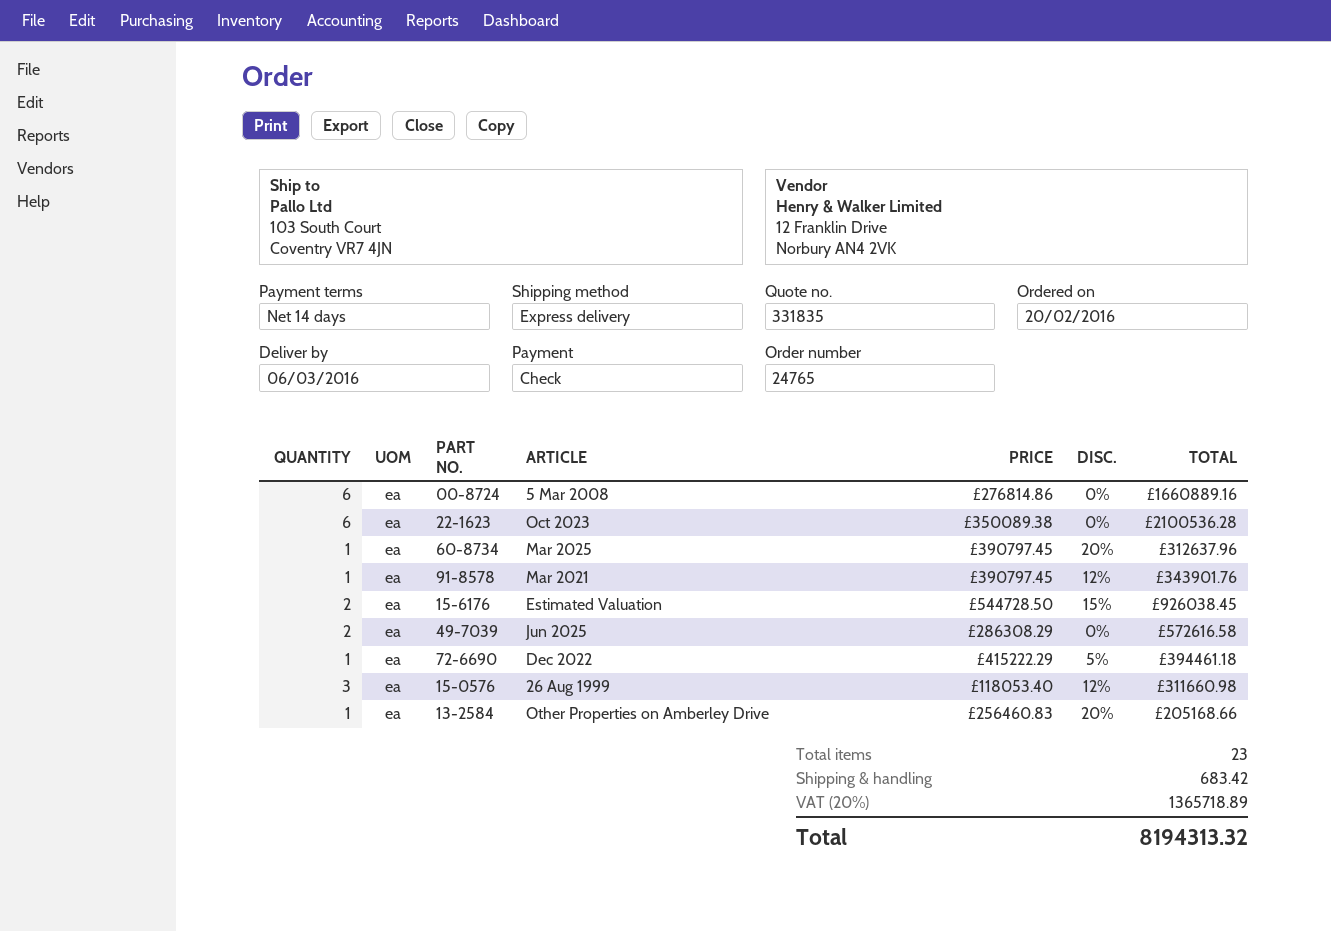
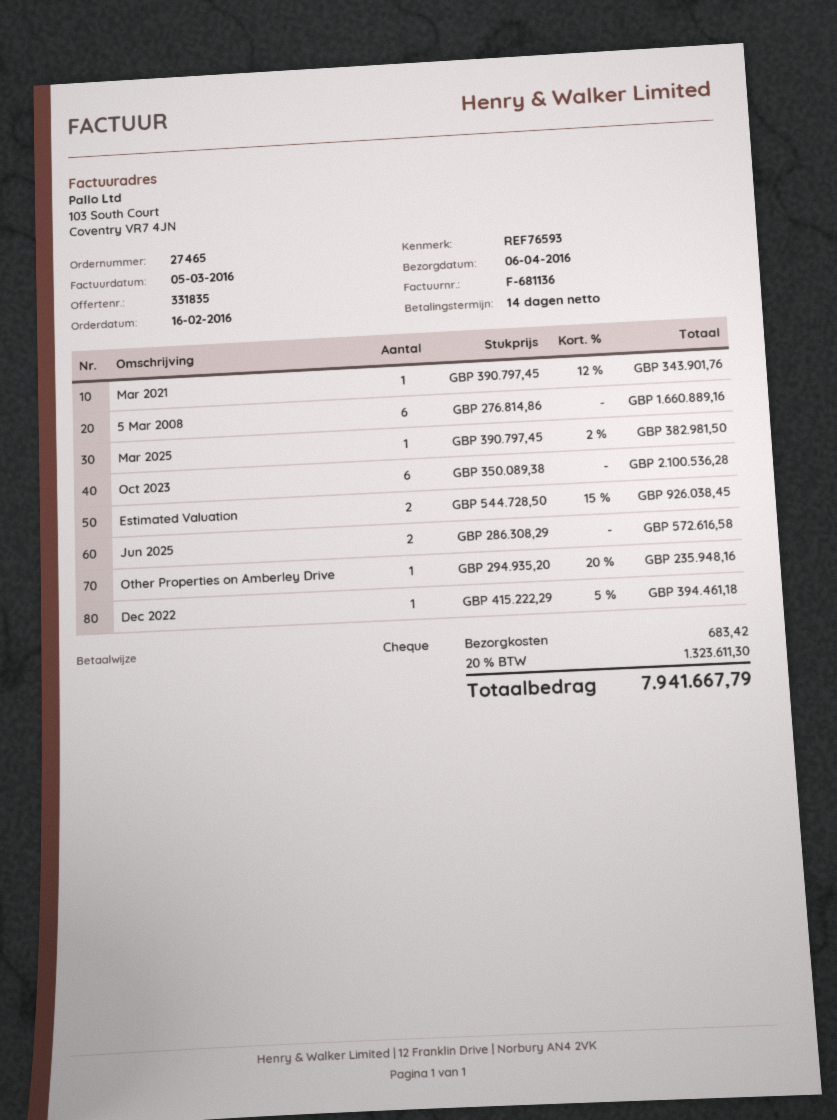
order number: 24765 -> 27465
order date: 2016-02-20 -> 2016-02-16
delivery date: 2016-03-06 -> 2016-04-06
Mar 2025: 1 x 390797.45 - 20% = 312637.96 -> 1 x 390797.45 - 2% = 382981.50
26 Aug 1999: 3 x 118053.40 - 12% = 311660.98 -> none
Other Properties on Amberley Drive: 1 x 256460.83 - 20% = 205168.66 -> 1 x 294935.20 - 20% = 235948.16
tax: 20% = 1365718.89 -> 20% = 1323611.30
total: 8194313.32 -> 7941667.79

